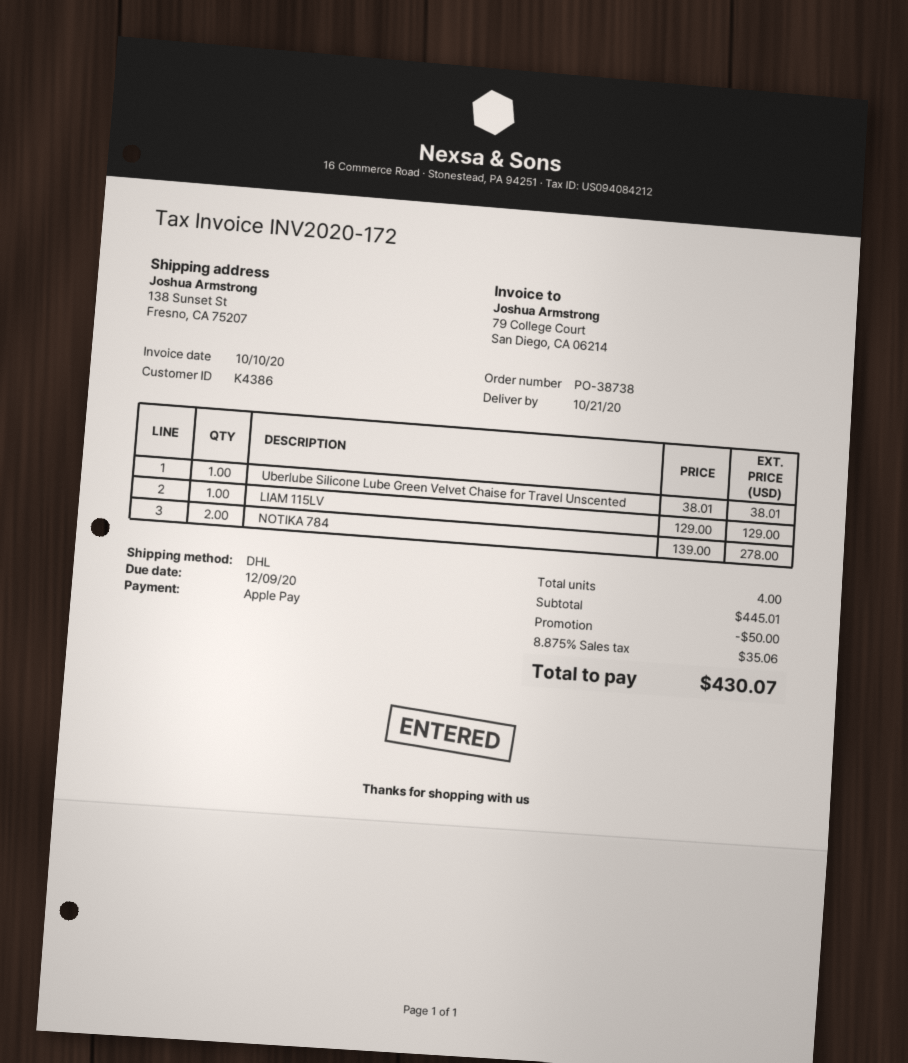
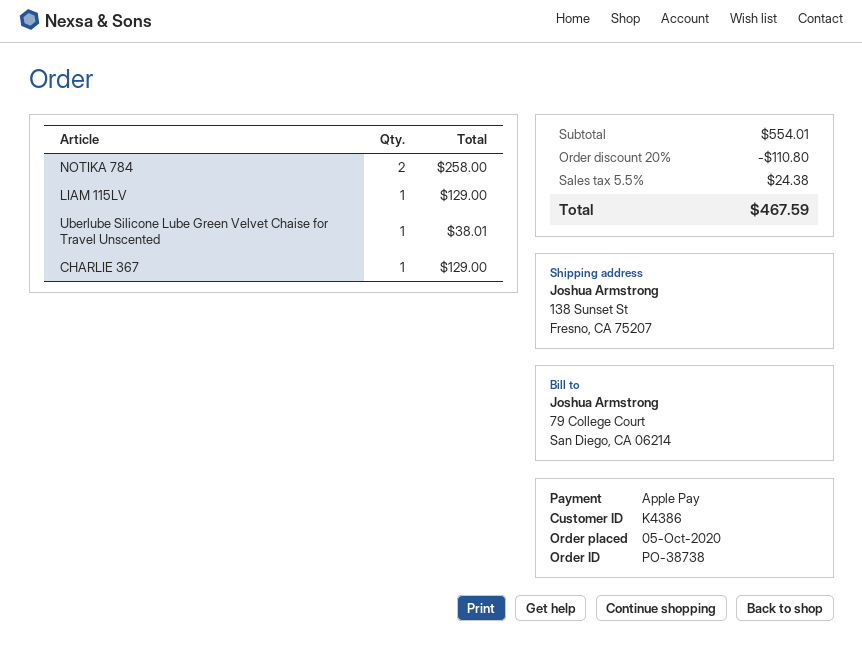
NOTIKA 784: 2 for 278.00 -> 2 for 258.00
CHARLIE 367: none -> 1 for 129.00
subtotal: 445.01 -> 554.01
discount: 50.00 -> 110.80
tax: 8.875% = 35.06 -> 5.5% = 24.38
total: 430.07 -> 467.59

